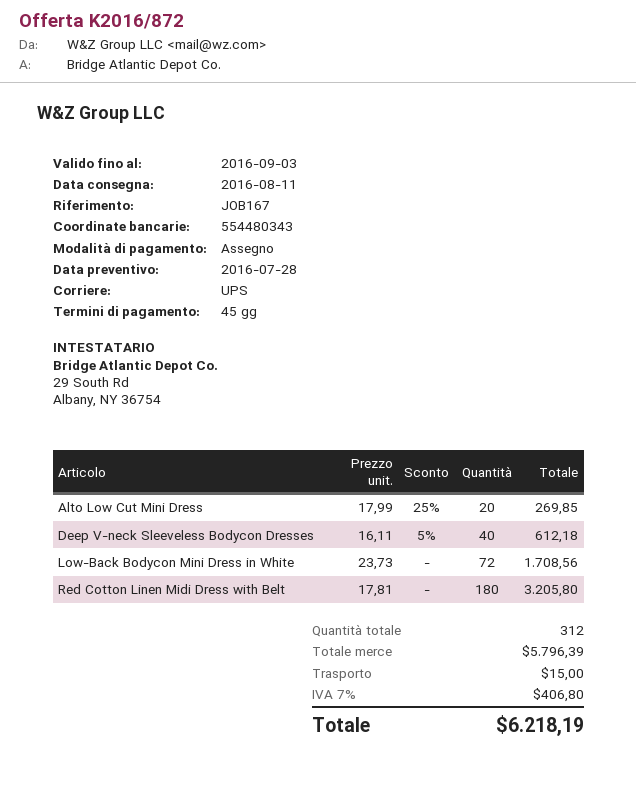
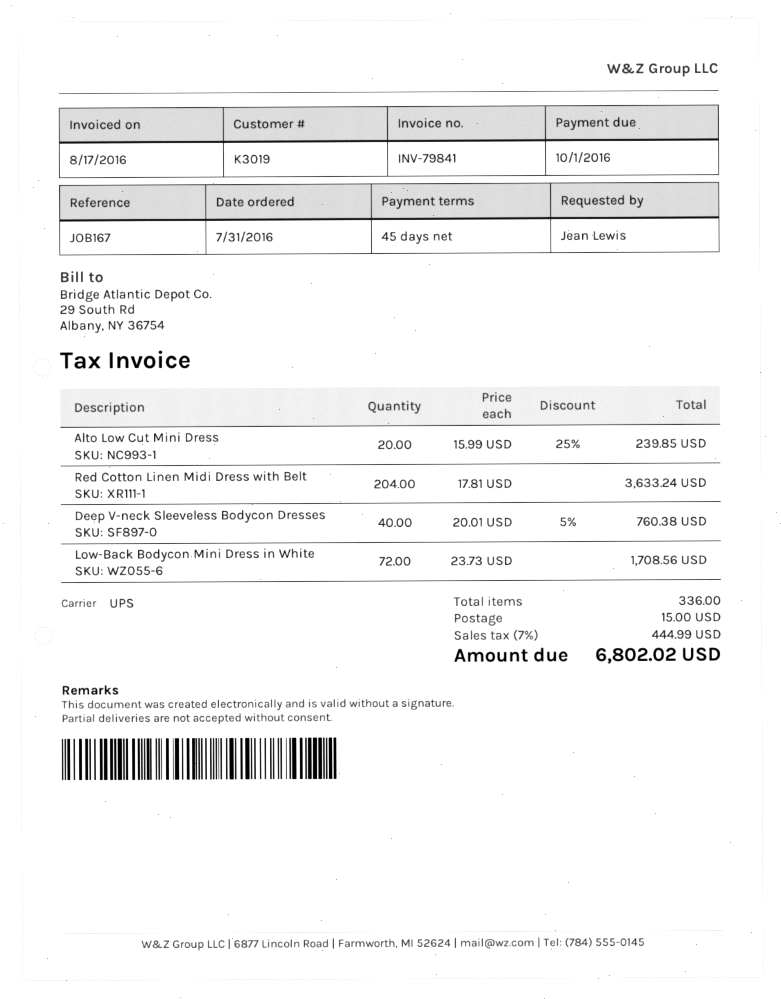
Alto Low Cut Mini Dress: 20 x 17.99 - 25% = 269.85 -> 20 x 15.99 - 25% = 239.85
Deep V-neck Sleeveless Bodycon Dresses: 40 x 16.11 - 5% = 612.18 -> 40 x 20.01 - 5% = 760.38
Red Cotton Linen Midi Dress with Belt: 180 x 17.81 = 3205.80 -> 204 x 17.81 = 3633.24
total quantity: 312 -> 336
tax: 7% = 406.80 -> 7% = 444.99
total: 6218.19 -> 6802.02

